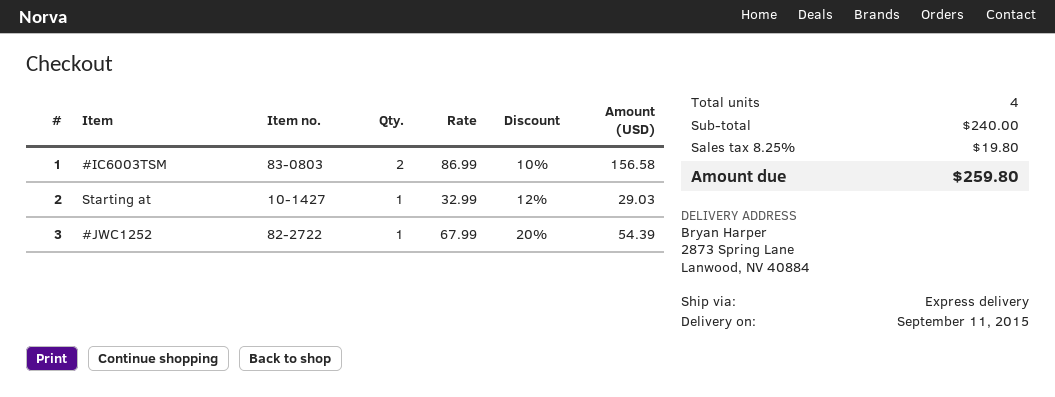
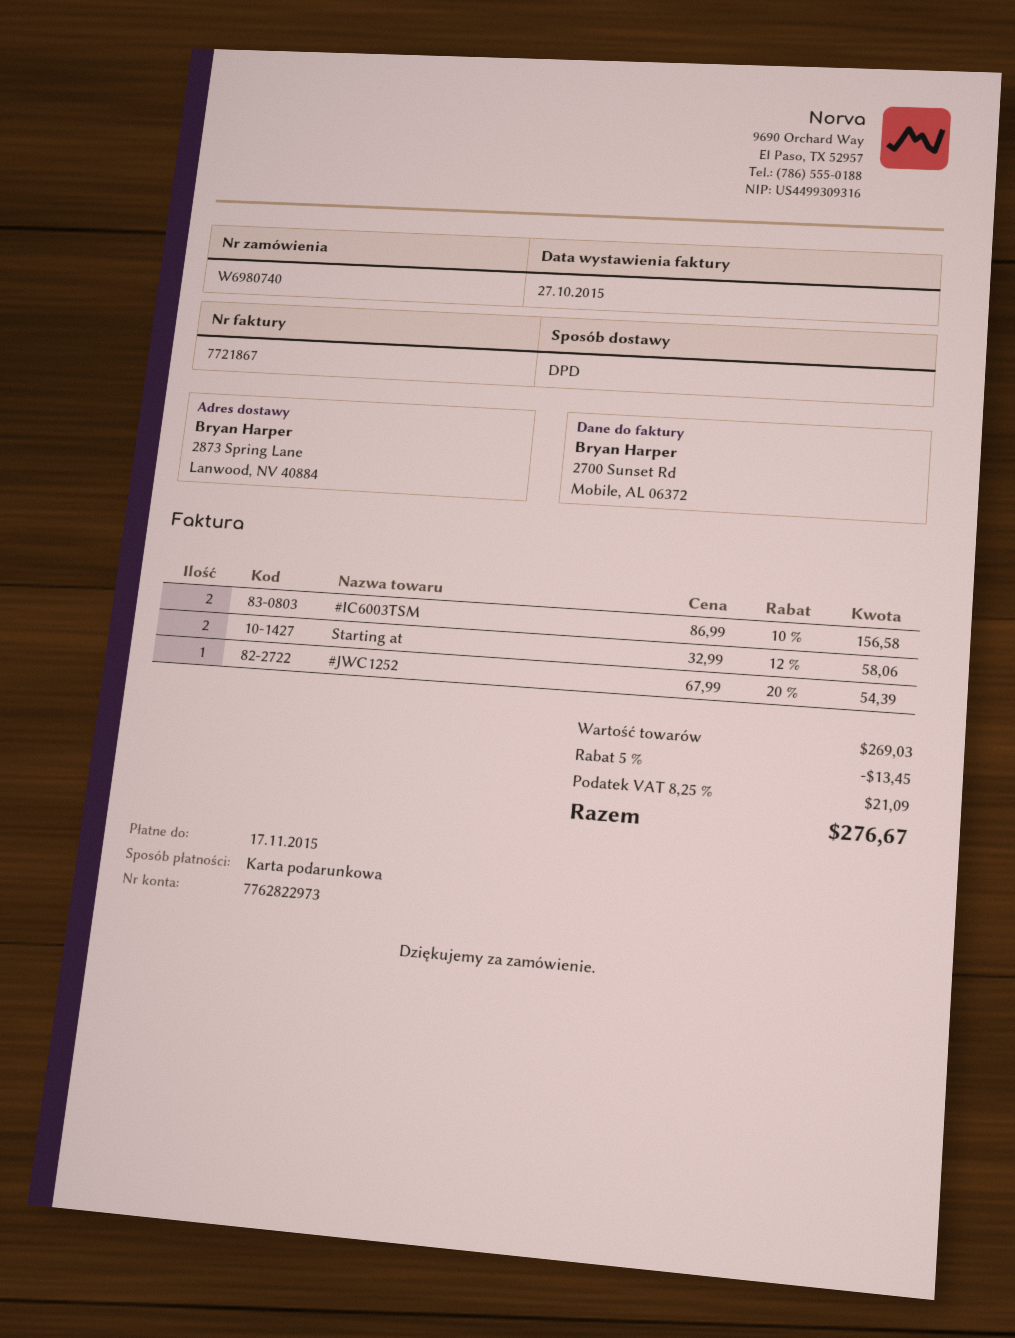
shipping method: express -> DPD
Starting at: 1 x 32.99 - 12% = 29.03 -> 2 x 32.99 - 12% = 58.06
subtotal: 240.00 -> 269.03
discount: none -> 5% = 13.45
tax: 8.25% = 19.80 -> 8.25% = 21.09
total: 259.80 -> 276.67

